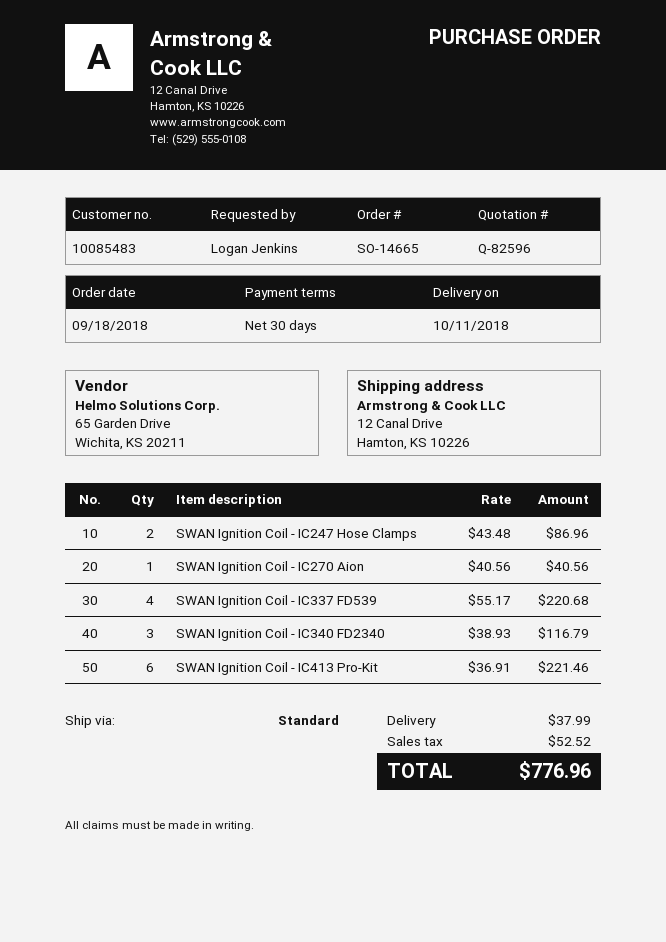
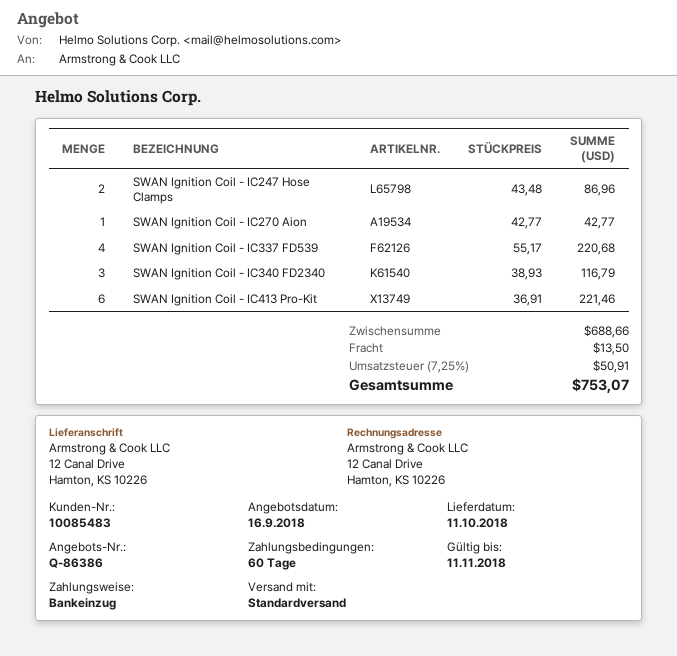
quote number: Q-82596 -> Q-86386
payment terms: 30 days -> 60 days
SWAN Ignition Coil - IC270 Aion: 1 x 40.56 = 40.56 -> 1 x 42.77 = 42.77
shipping: 37.99 -> 13.50
tax: 52.52 -> 50.91
total: 776.96 -> 753.07

